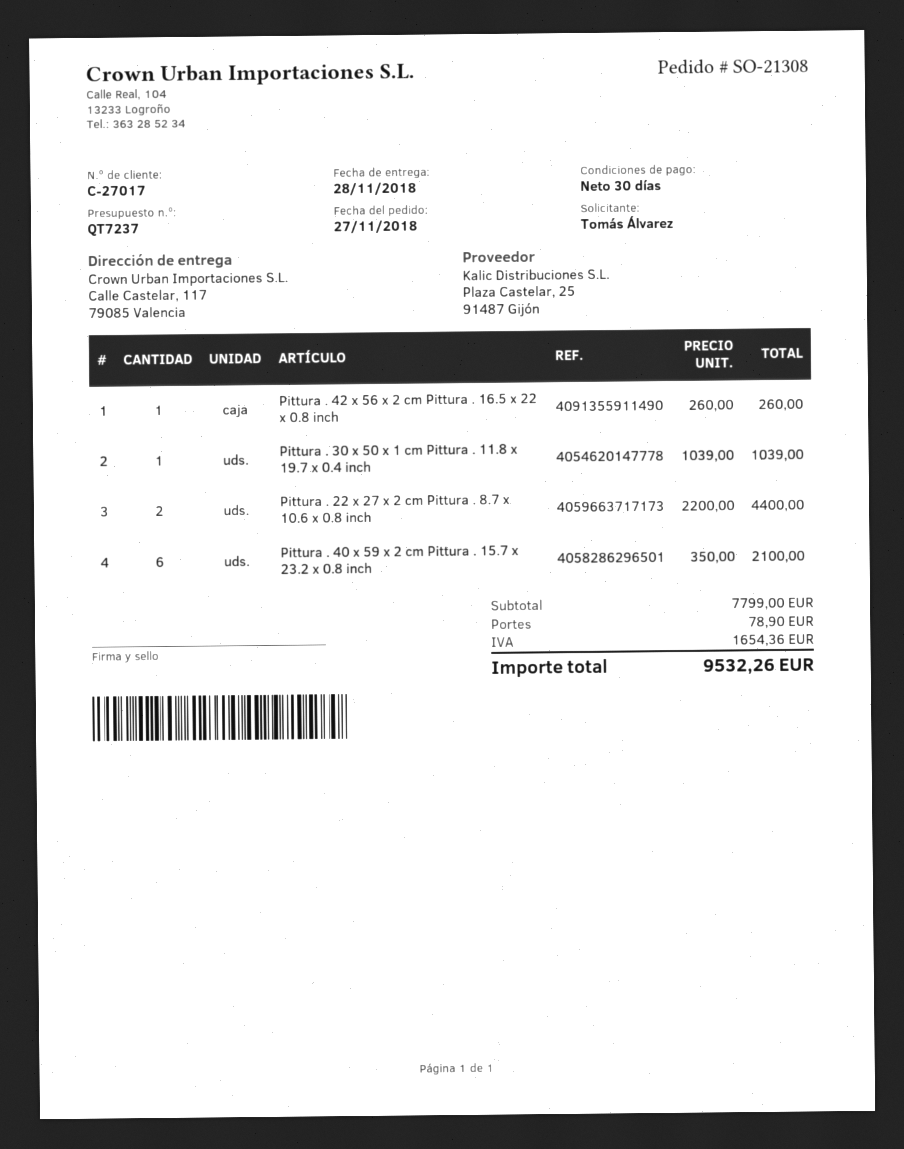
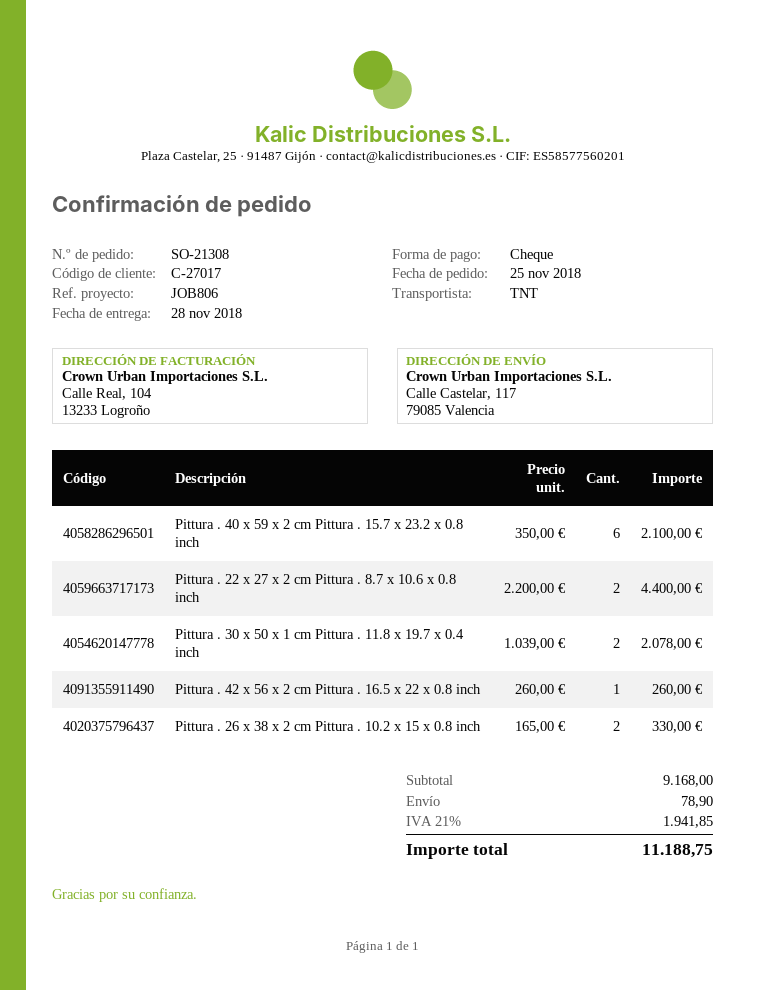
order date: 2018-11-27 -> 2018-11-25
Pittura . 30 x 50 x 1 cm Pittura . 11.8 x 19.7 x 0.4 inch: 1 x 1039.00 = 1039.00 -> 2 x 1039.00 = 2078.00
Pittura . 26 x 38 x 2 cm Pittura . 10.2 x 15 x 0.8 inch: none -> 2 x 165.00 = 330.00
subtotal: 7799.00 -> 9168.00
tax: 1654.36 -> 1941.85
total: 9532.26 -> 11188.75

